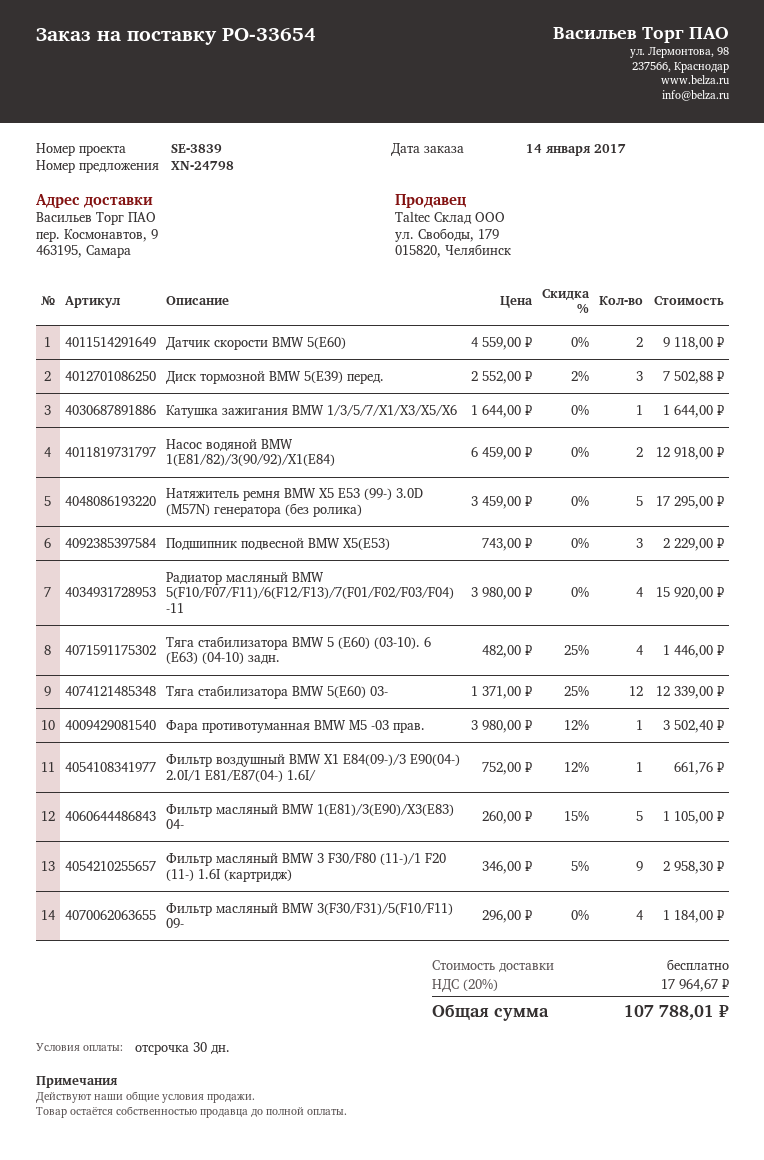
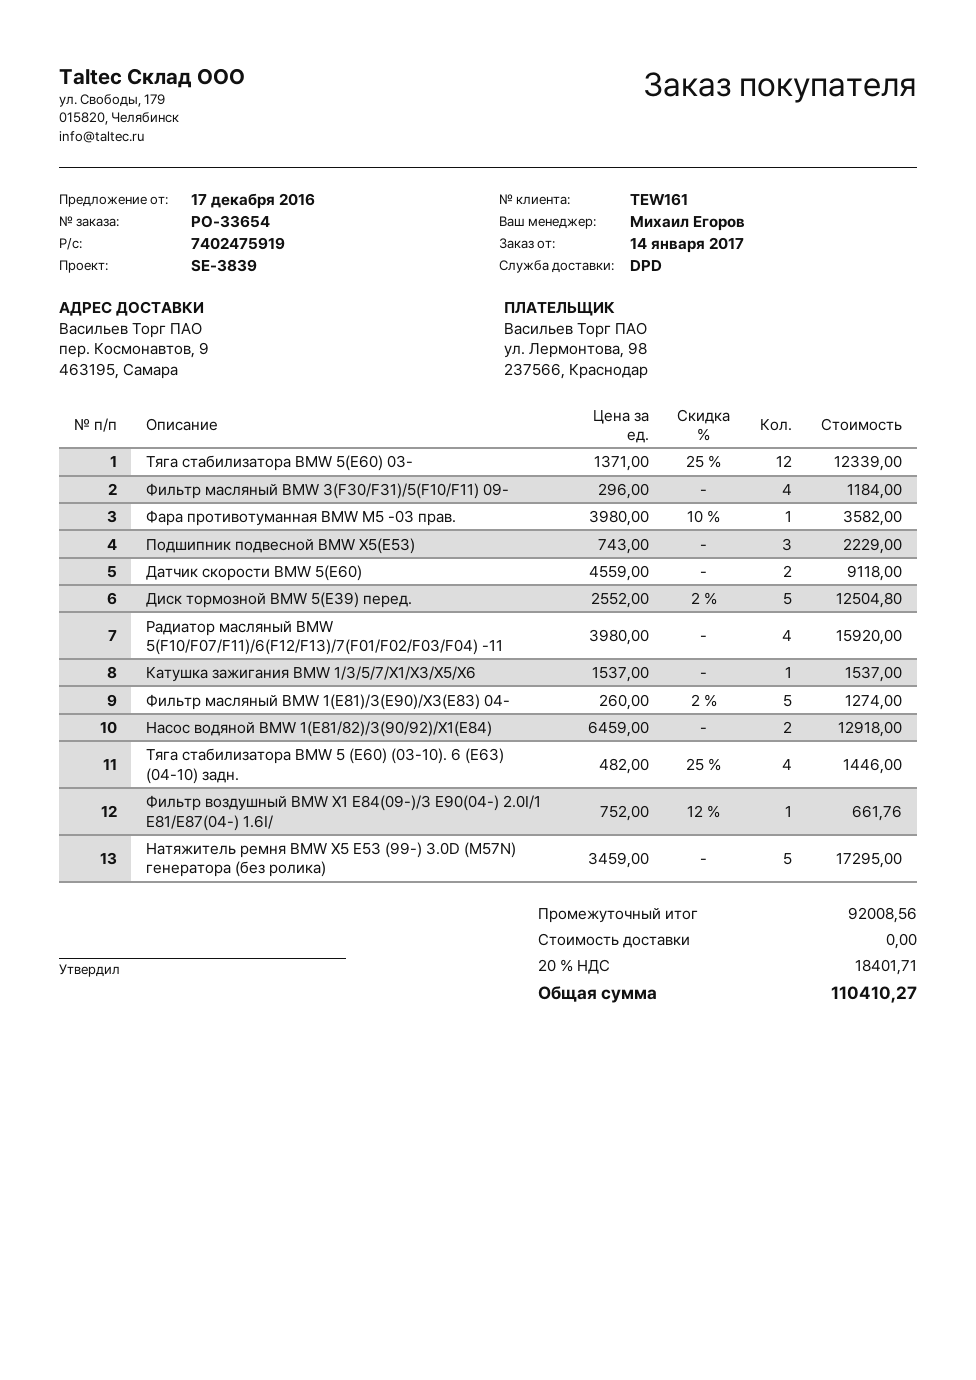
Диск тормозной BMW 5(E39) перед.: 3 x 2552.00 - 2% = 7502.88 -> 5 x 2552.00 - 2% = 12504.80
Катушка зажигания BMW 1/3/5/7/X1/X3/X5/X6: 1 x 1644.00 = 1644.00 -> 1 x 1537.00 = 1537.00
Фара противотуманная BMW M5 -03 прав.: 1 x 3980.00 - 12% = 3502.40 -> 1 x 3980.00 - 10% = 3582.00
Фильтр масляный BMW 1(E81)/3(E90)/X3(E83) 04-: 5 x 260.00 - 15% = 1105.00 -> 5 x 260.00 - 2% = 1274.00
Фильтр масляный BMW 3 F30/F80 (11-)/1 F20 (11-) 1.6I (картридж): 9 x 346.00 - 5% = 2958.30 -> none
tax: 20% = 17964.67 -> 20% = 18401.71
total: 107788.01 -> 110410.27

